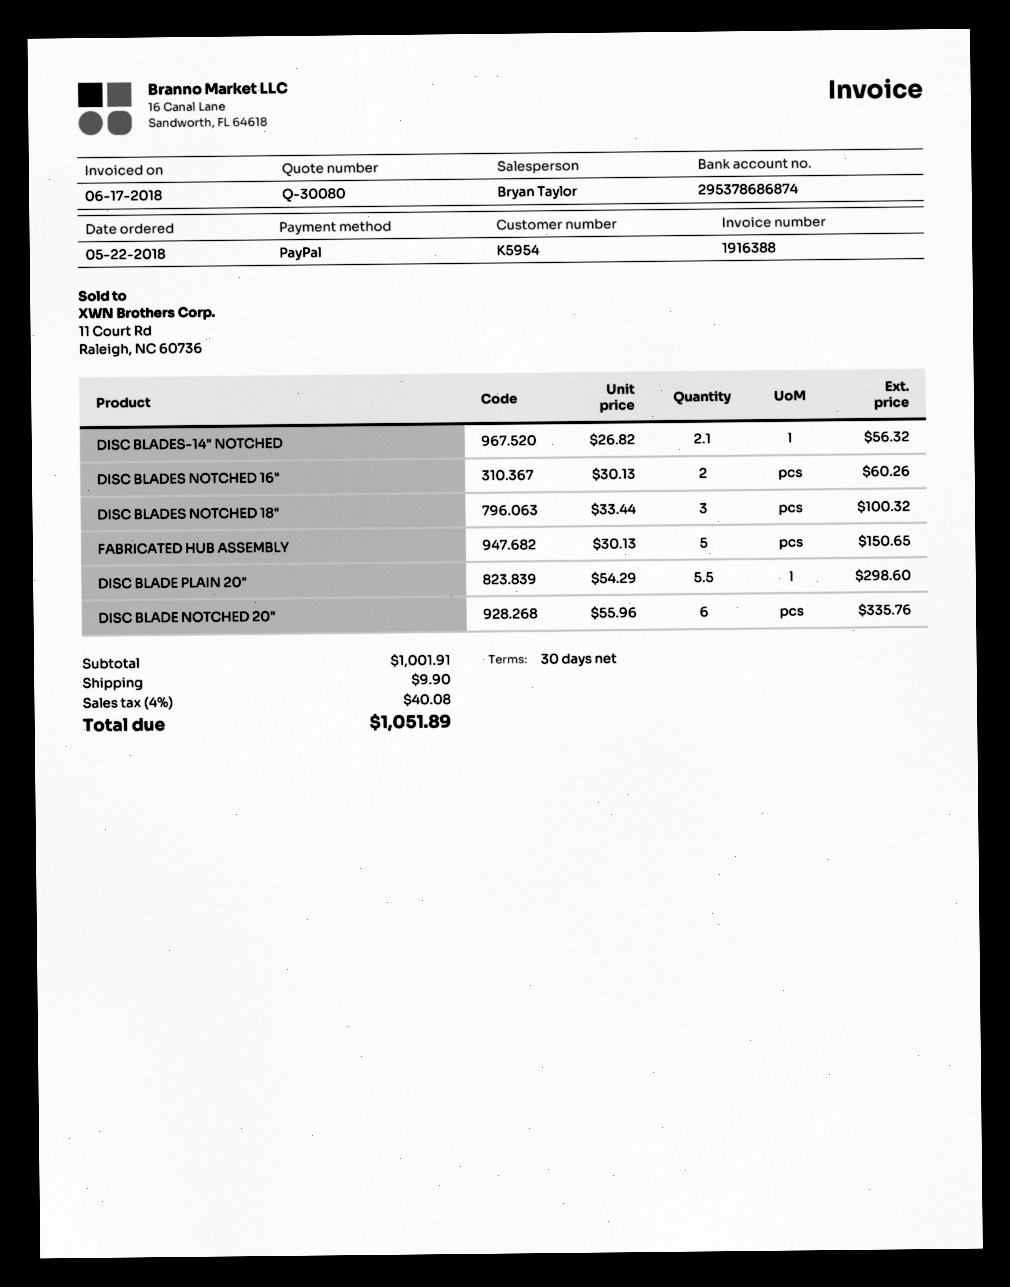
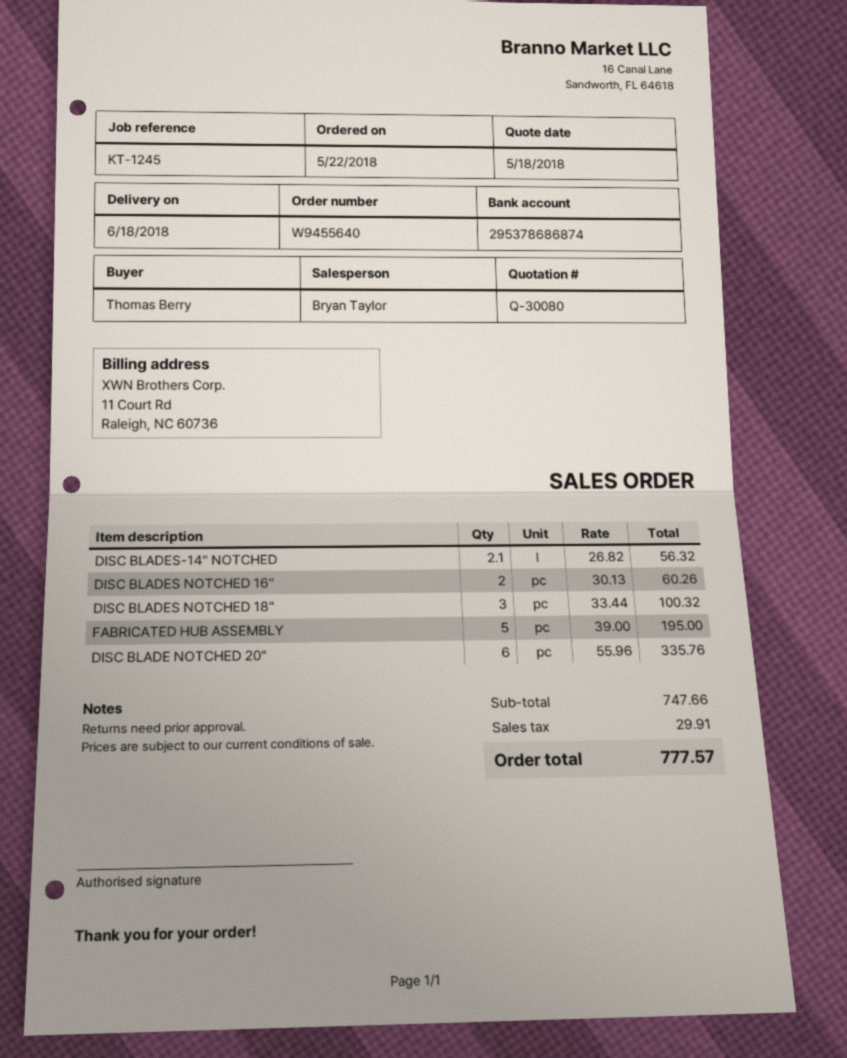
FABRICATED HUB ASSEMBLY: 5 x 30.13 = 150.65 -> 5 x 39.00 = 195.00
DISC BLADE PLAIN 20": 5.5 x 54.29 = 298.60 -> none
subtotal: 1001.91 -> 747.66
shipping: 9.90 -> none
tax: 40.08 -> 29.91
total: 1051.89 -> 777.57

